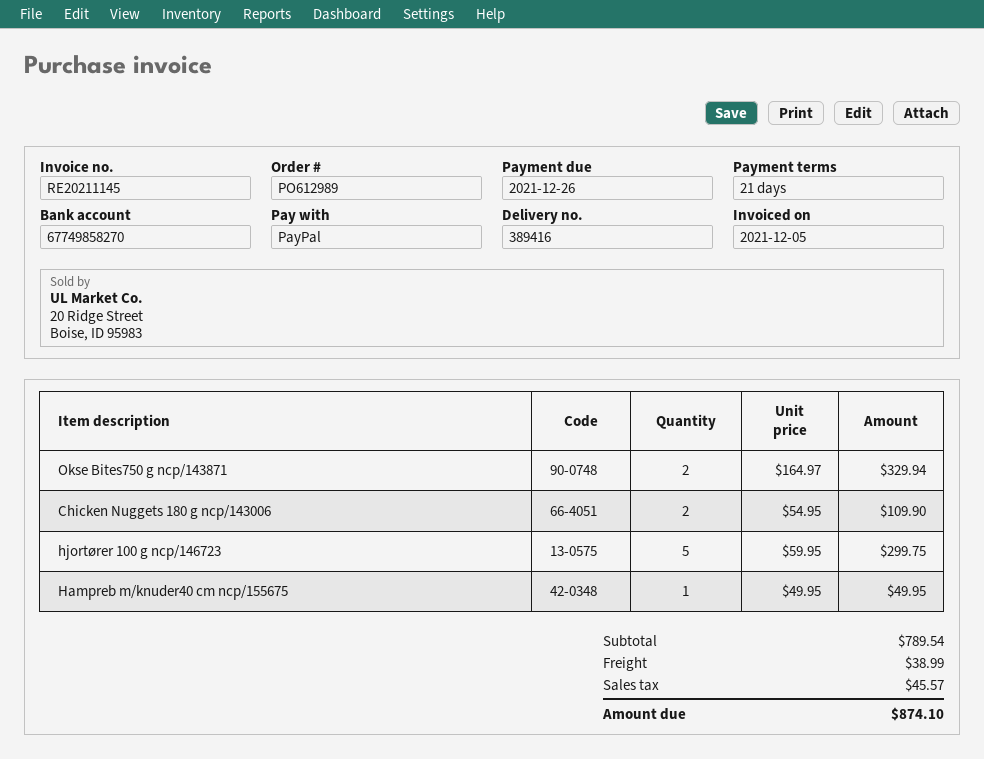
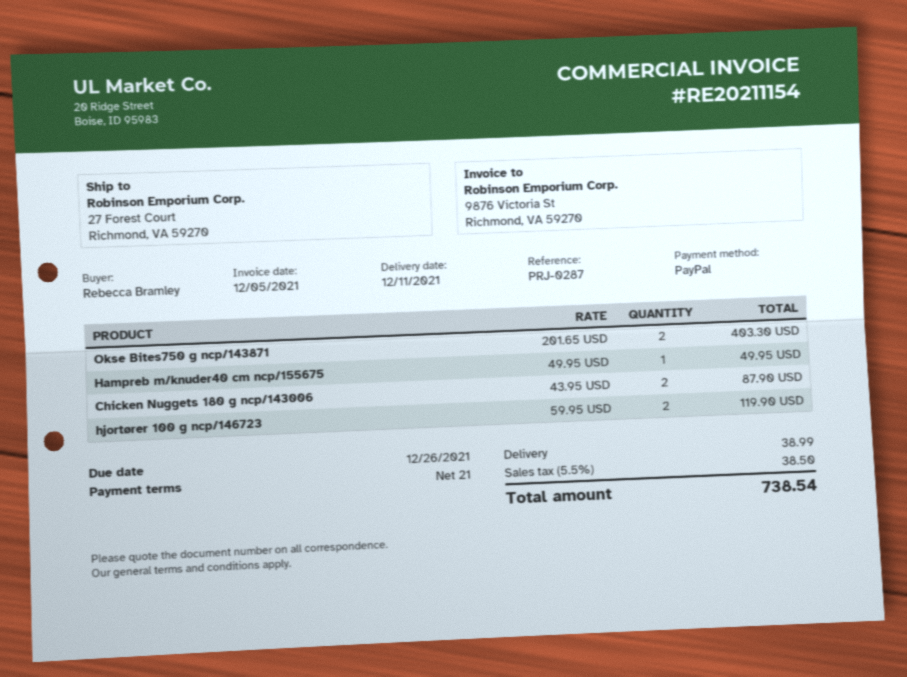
invoice number: RE20211145 -> RE20211154
Okse Bites750 g ncp/143871: 2 x 164.97 = 329.94 -> 2 x 201.65 = 403.30
Chicken Nuggets 180 g ncp/143006: 2 x 54.95 = 109.90 -> 2 x 43.95 = 87.90
hjortører 100 g ncp/146723: 5 x 59.95 = 299.75 -> 2 x 59.95 = 119.90
tax: 45.57 -> 38.50
total: 874.10 -> 738.54

